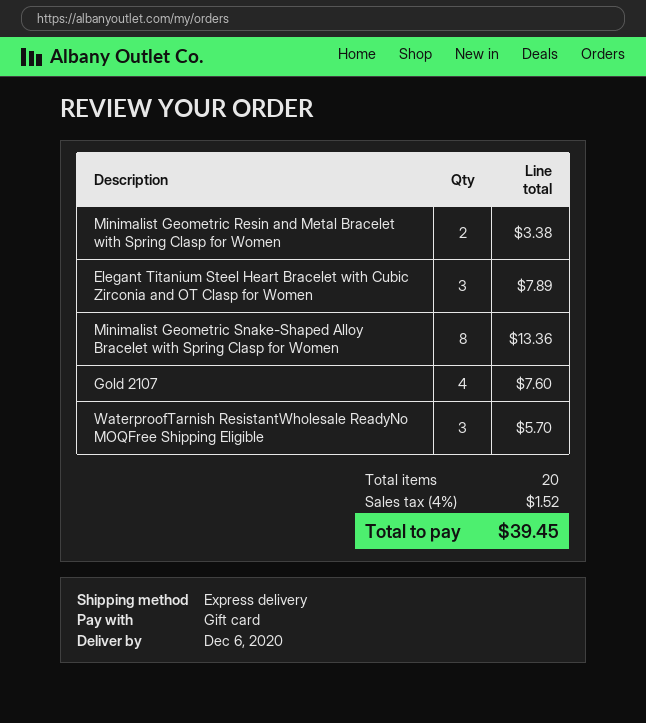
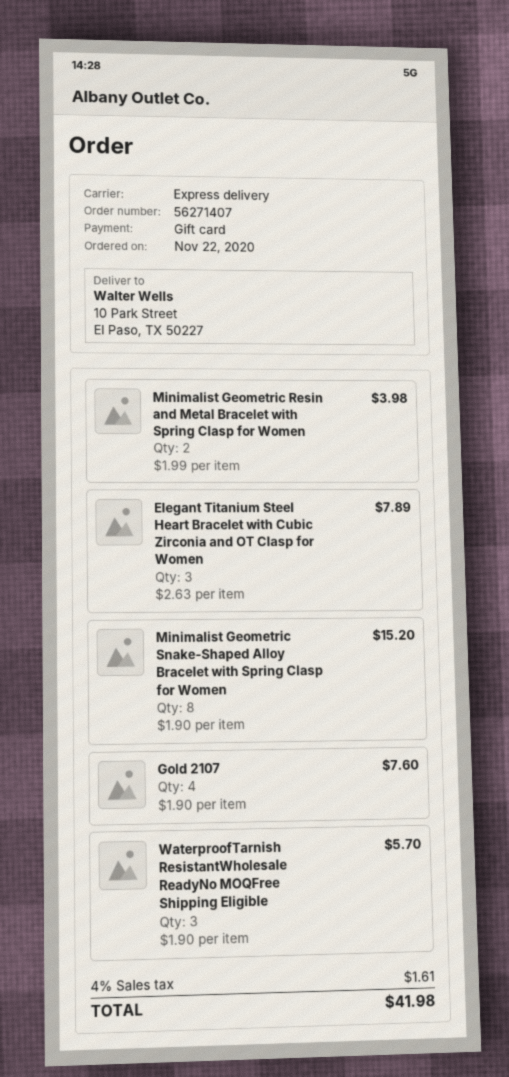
Minimalist Geometric Resin and Metal Bracelet with Spring Clasp for Women: 2 for 3.38 -> 2 for 3.98
Minimalist Geometric Snake-Shaped Alloy Bracelet with Spring Clasp for Women: 8 for 13.36 -> 8 for 15.20
tax: 4% = 1.52 -> 4% = 1.61
total: 39.45 -> 41.98

